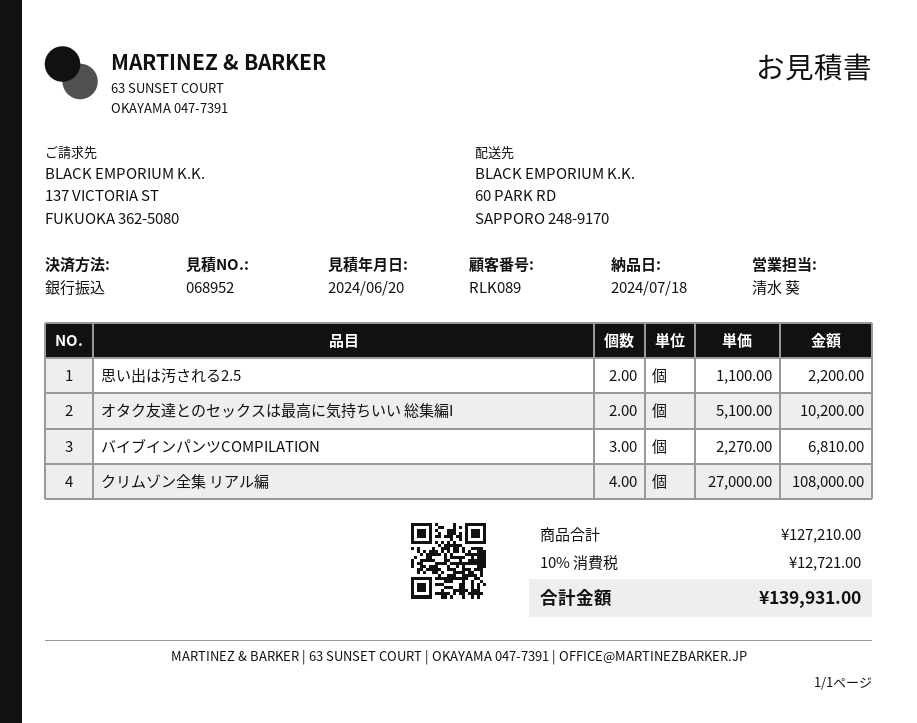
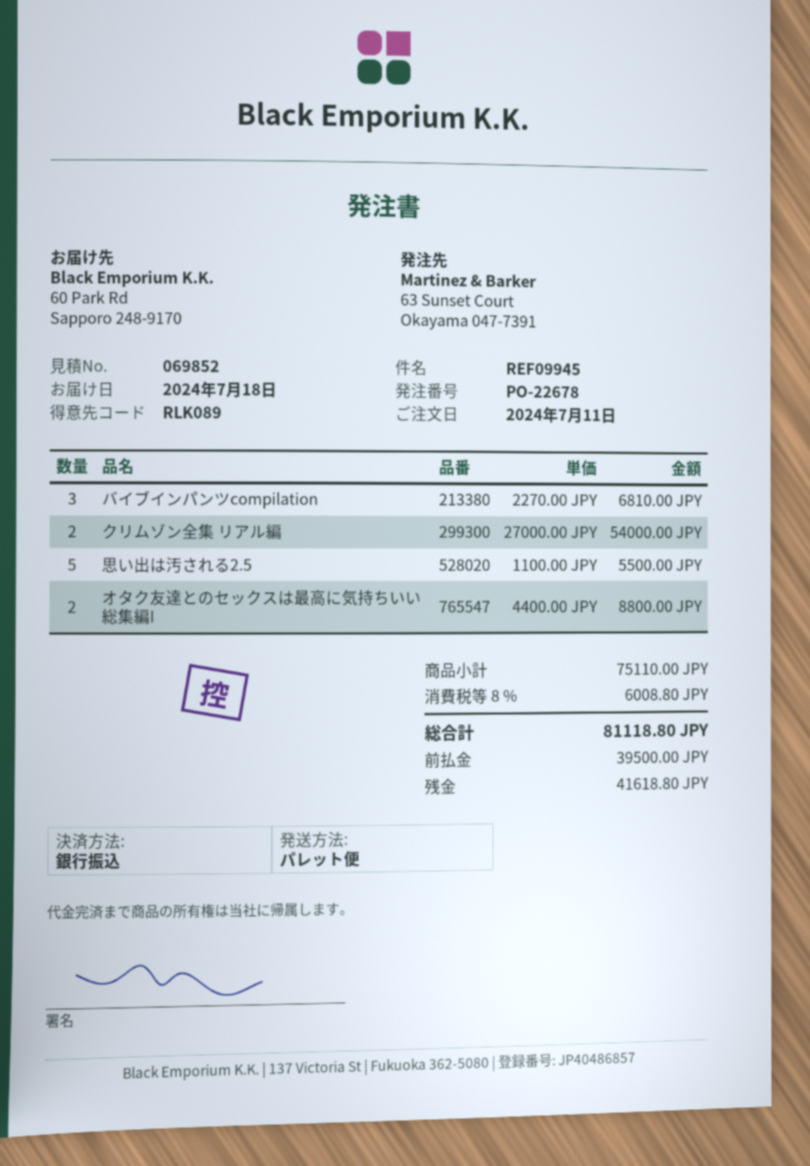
quote number: 068952 -> 069852
思い出は汚される2.5: 2 x 1100.00 = 2200.00 -> 5 x 1100.00 = 5500.00
オタク友達とのセックスは最高に気持ちいい 総集編I: 2 x 5100.00 = 10200.00 -> 2 x 4400.00 = 8800.00
クリムゾン全集 リアル編: 4 x 27000.00 = 108000.00 -> 2 x 27000.00 = 54000.00
subtotal: 127210.00 -> 75110.00
tax: 10% = 12721.00 -> 8% = 6008.80
total: 139931.00 -> 81118.80

